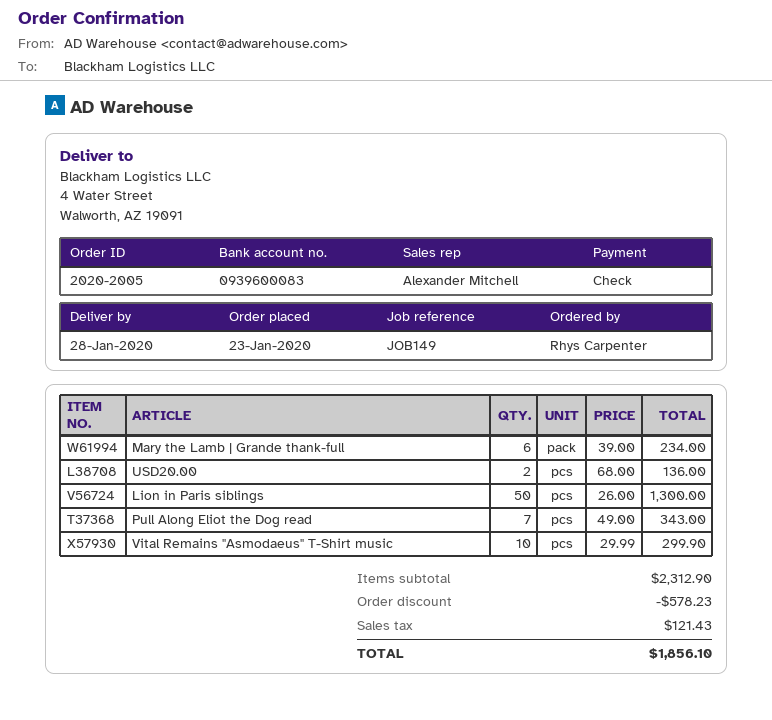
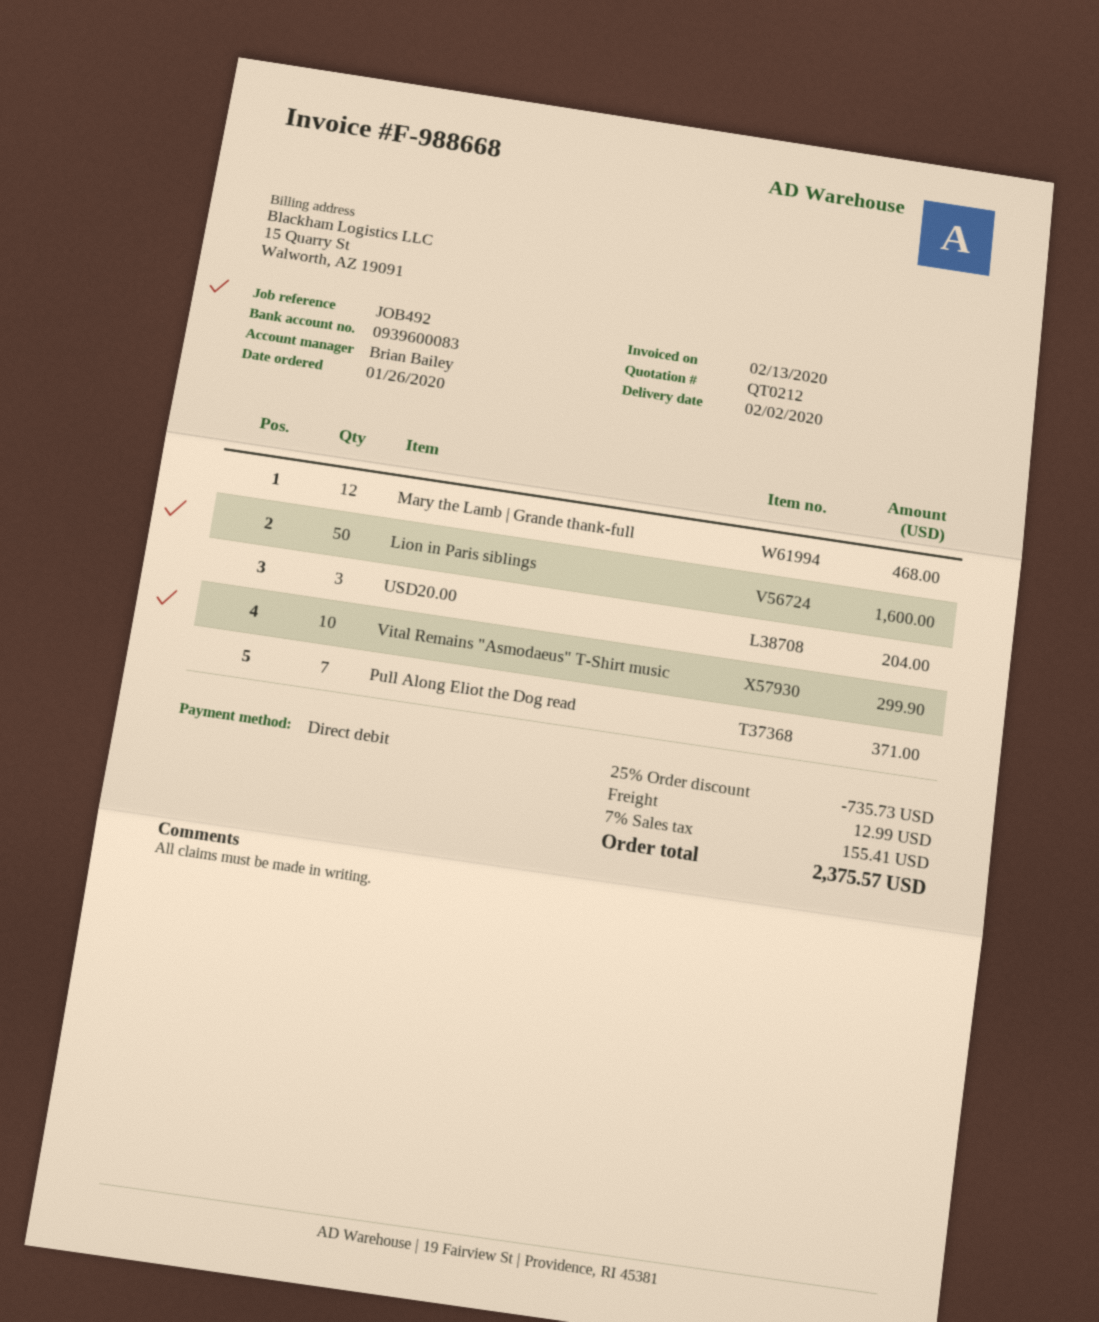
order date: 2020-01-23 -> 2020-01-26
delivery date: 2020-01-28 -> 2020-02-02
reference: JOB149 -> JOB492
sales rep: Alexander Mitchell -> Brian Bailey
payment method: cheque -> direct debit
Mary the Lamb | Grande thank-full: 6 for 234.00 -> 12 for 468.00
USD20.00: 2 for 136.00 -> 3 for 204.00
Lion in Paris siblings: 50 for 1300.00 -> 50 for 1600.00
Pull Along Eliot the Dog read: 7 for 343.00 -> 7 for 371.00
discount: 578.23 -> 735.73
shipping: none -> 12.99
tax: 121.43 -> 155.41
total: 1856.10 -> 2375.57

